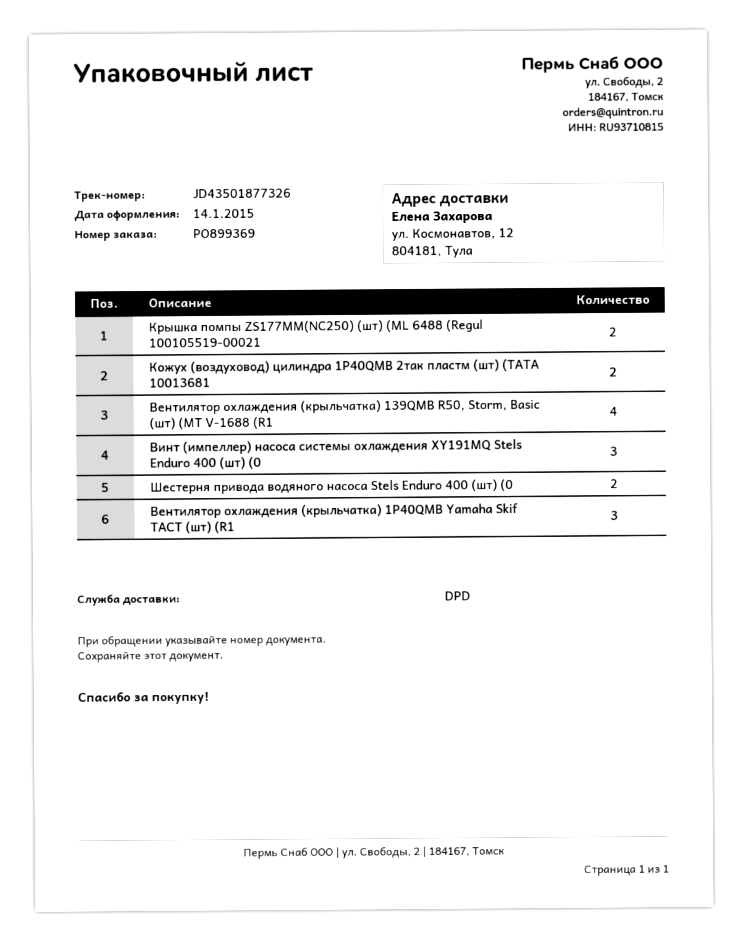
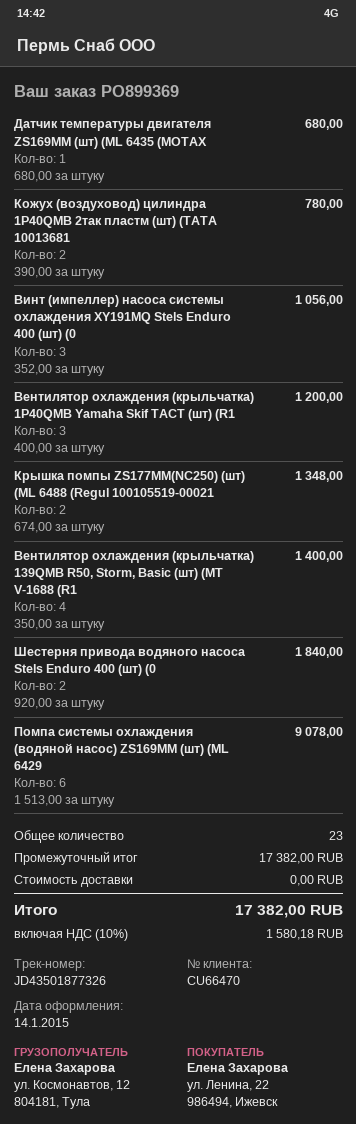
Датчик температуры двигателя ZS169MM (шт) (ML 6435 (MOTAX: none -> 1
Помпа системы охлаждения (водяной насос) ZS169MM (шт) (ML 6429: none -> 6

